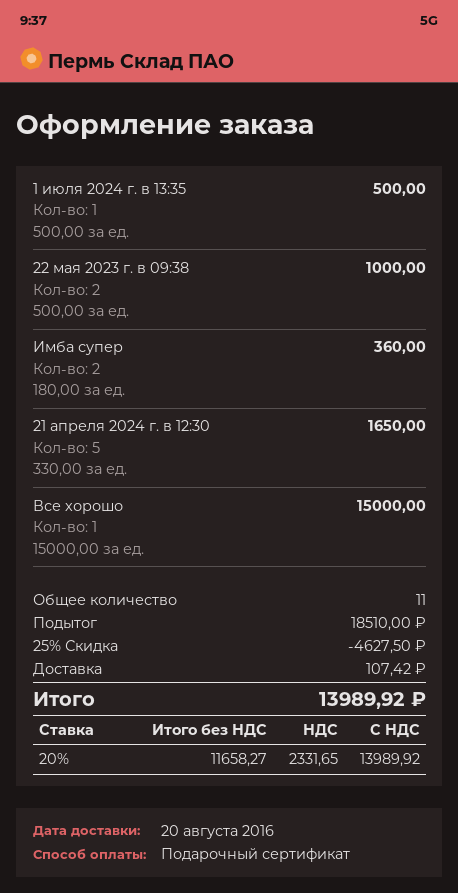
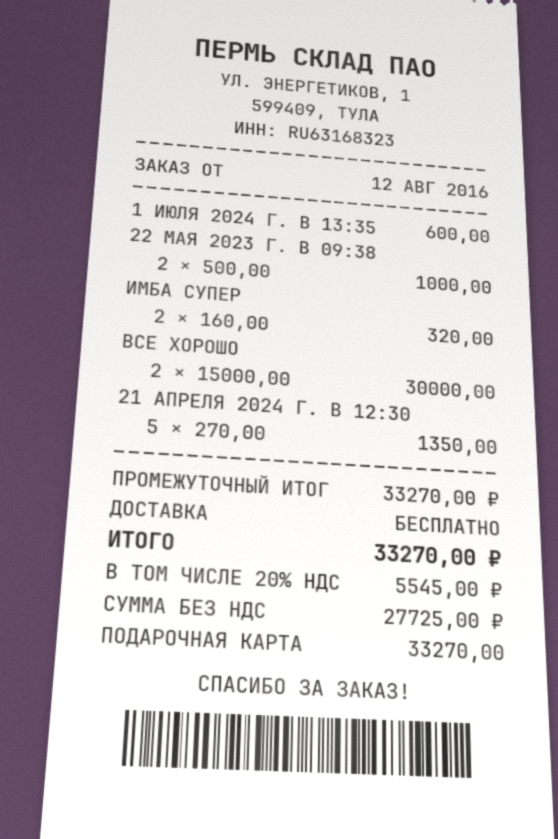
1 июля 2024 г. в 13:35: 1 x 500.00 = 500.00 -> 1 x 600.00 = 600.00
Имба супер: 2 x 180.00 = 360.00 -> 2 x 160.00 = 320.00
21 апреля 2024 г. в 12:30: 5 x 330.00 = 1650.00 -> 5 x 270.00 = 1350.00
Все хорошо: 1 x 15000.00 = 15000.00 -> 2 x 15000.00 = 30000.00
subtotal: 18510.00 -> 33270.00
discount: 25% = 4627.50 -> none
shipping: 107.42 -> 0.00
net: 11658.27 -> 27725.00
tax: 20% = 2331.65 -> 20% = 5545.00
total: 13989.92 -> 33270.00

